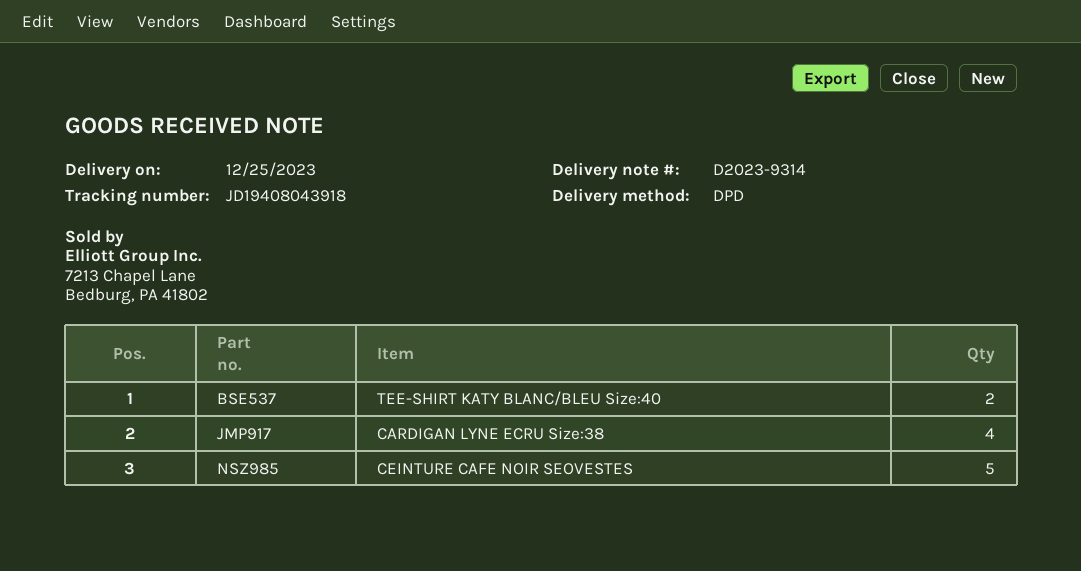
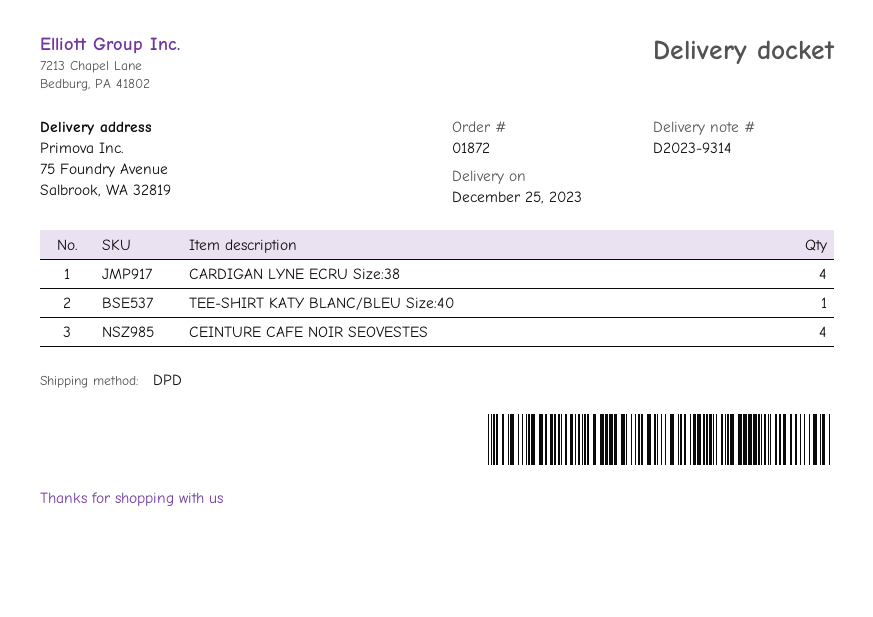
TEE-SHIRT KATY BLANC/BLEU Size:40: 2 -> 1
CEINTURE CAFE NOIR SEOVESTES: 5 -> 4

